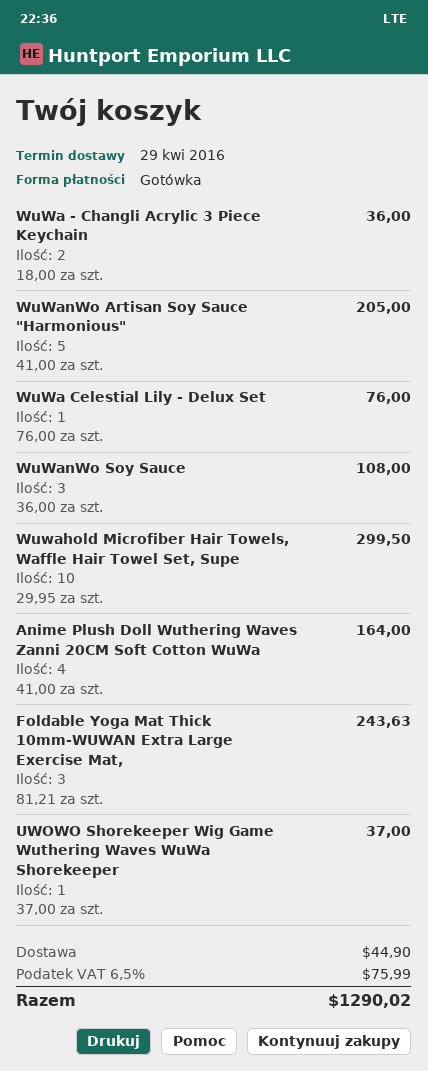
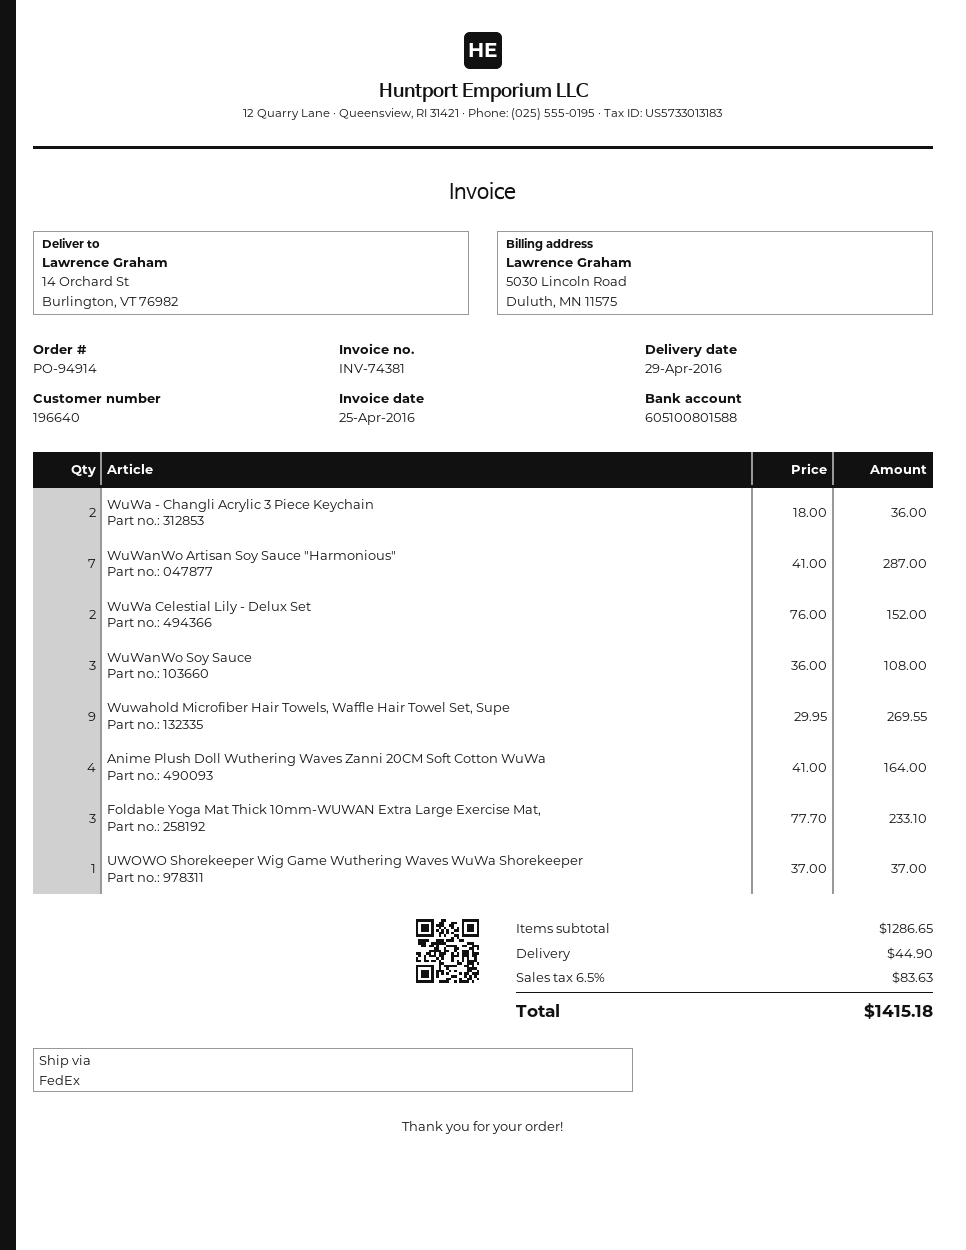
WuWanWo Artisan Soy Sauce "Harmonious": 5 x 41.00 = 205.00 -> 7 x 41.00 = 287.00
WuWa Celestial Lily - Delux Set: 1 x 76.00 = 76.00 -> 2 x 76.00 = 152.00
Wuwahold Microfiber Hair Towels, Waffle Hair Towel Set, Supe: 10 x 29.95 = 299.50 -> 9 x 29.95 = 269.55
Foldable Yoga Mat Thick 10mm-WUWAN Extra Large Exercise Mat,: 3 x 81.21 = 243.63 -> 3 x 77.70 = 233.10
tax: 6.5% = 75.99 -> 6.5% = 83.63
total: 1290.02 -> 1415.18

